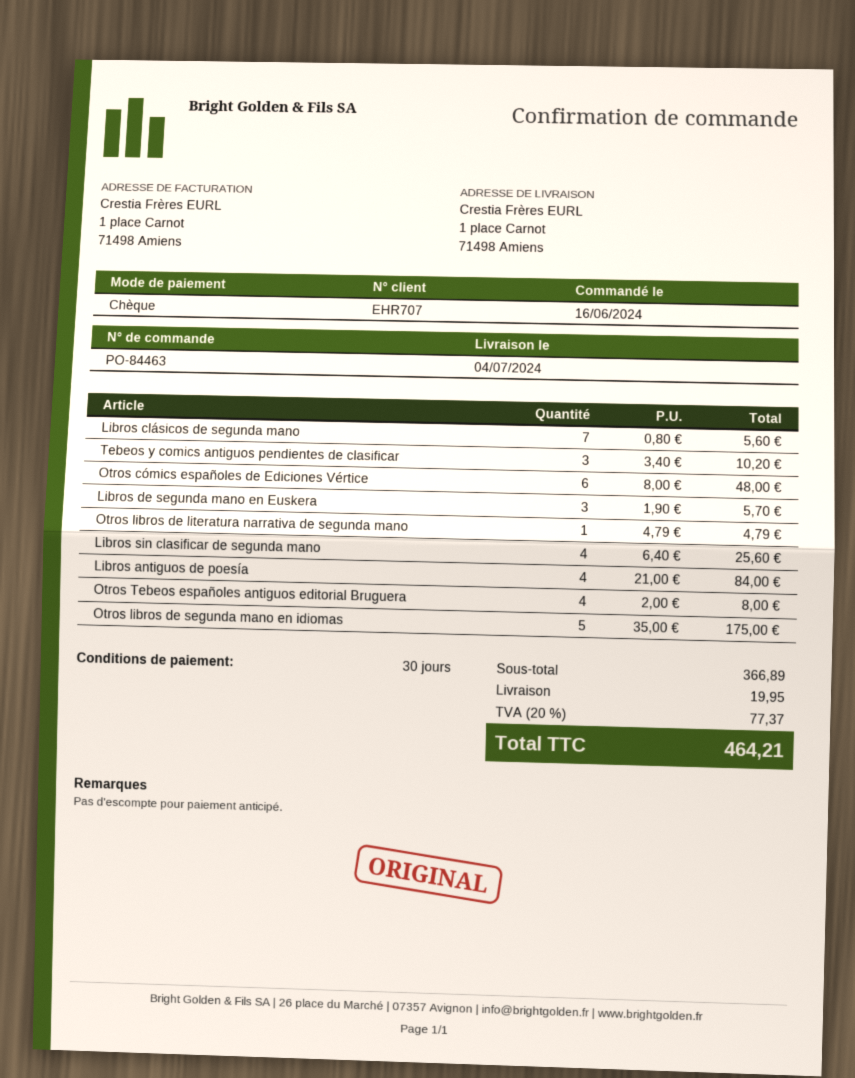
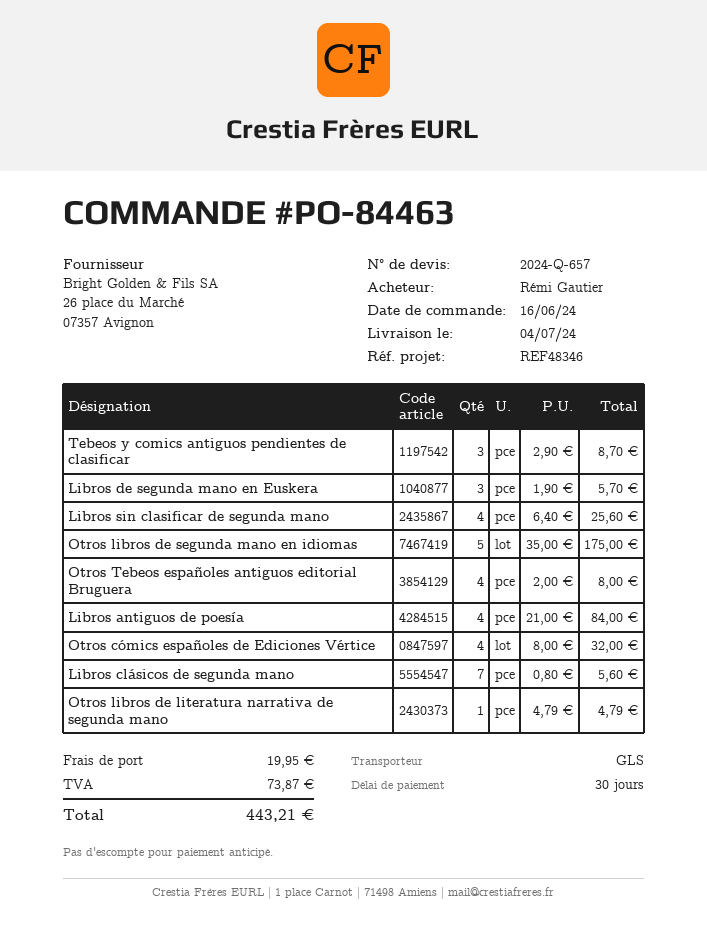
Tebeos y comics antiguos pendientes de clasificar: 3 x 3.40 = 10.20 -> 3 x 2.90 = 8.70
Otros cómics españoles de Ediciones Vértice: 6 x 8.00 = 48.00 -> 4 x 8.00 = 32.00
tax: 77.37 -> 73.87
total: 464.21 -> 443.21

